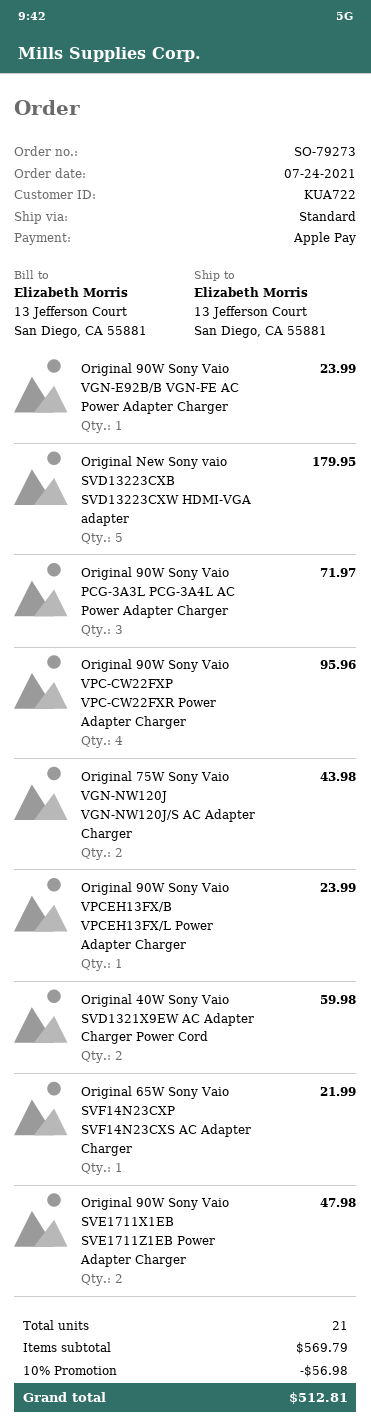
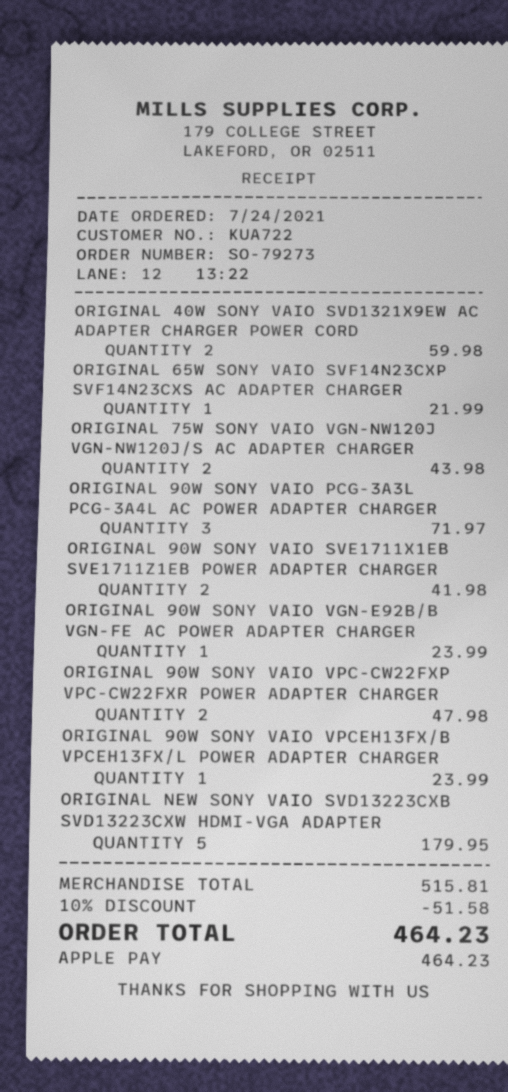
Original 90W Sony Vaio VPC-CW22FXP VPC-CW22FXR Power Adapter Charger: 4 for 95.96 -> 2 for 47.98
Original 90W Sony Vaio SVE1711X1EB SVE1711Z1EB Power Adapter Charger: 2 for 47.98 -> 2 for 41.98
subtotal: 569.79 -> 515.81
discount: 10% = 56.98 -> 10% = 51.58
total: 512.81 -> 464.23

